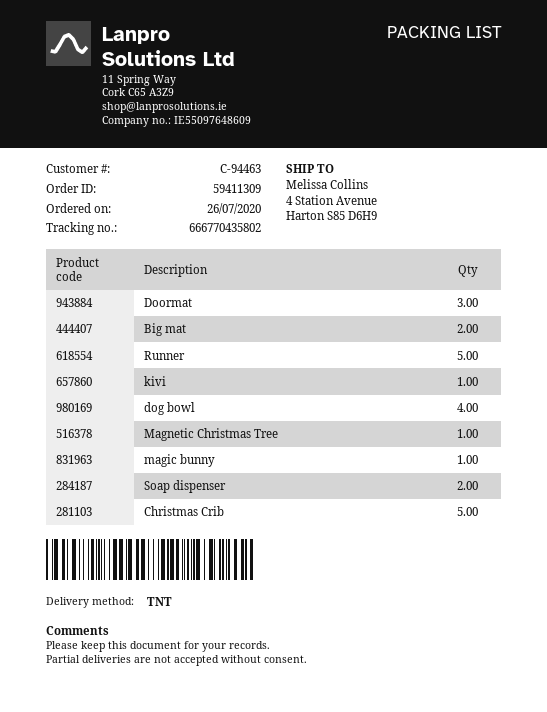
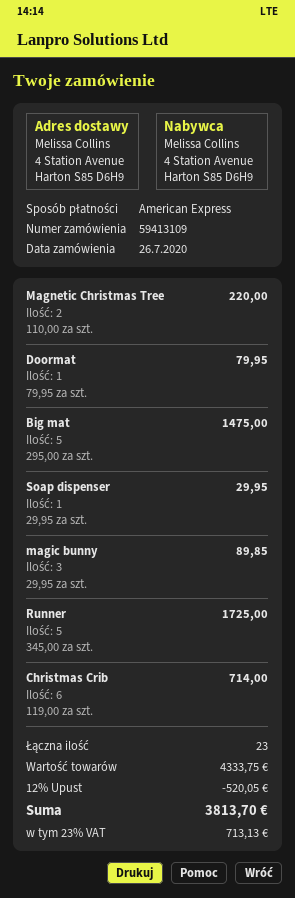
order number: 59411309 -> 59413109
Doormat: 3 -> 1
Big mat: 2 -> 5
kivi: 1 -> none
dog bowl: 4 -> none
Magnetic Christmas Tree: 1 -> 2
magic bunny: 1 -> 3
Soap dispenser: 2 -> 1
Christmas Crib: 5 -> 6

